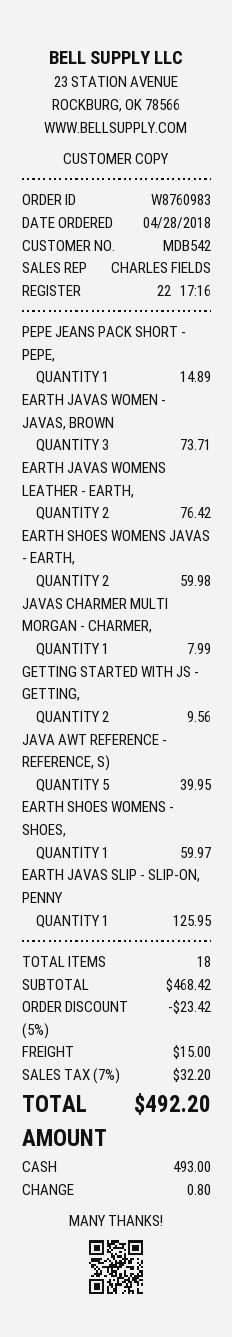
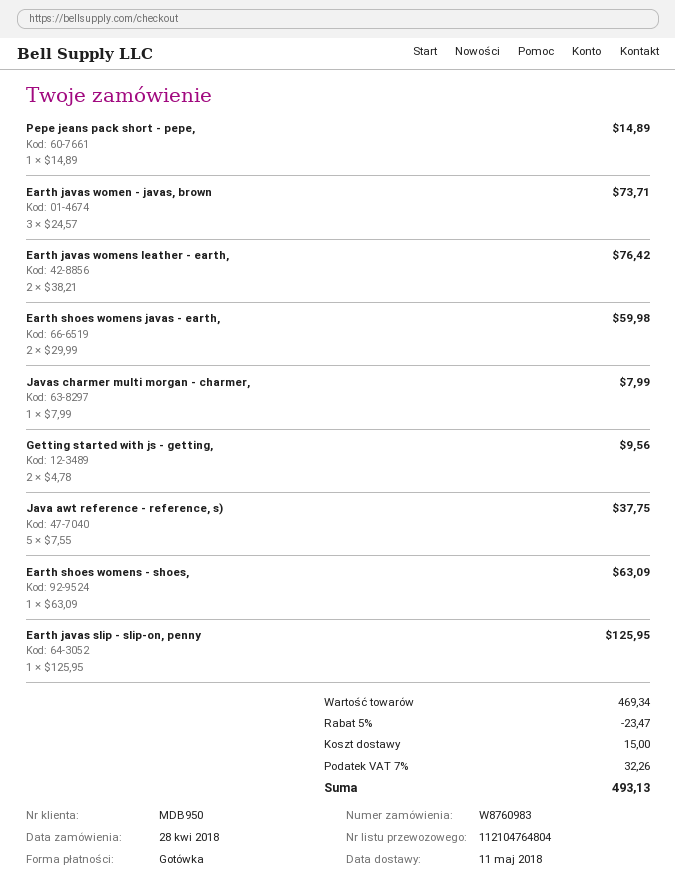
customer number: MDB542 -> MDB950
JAVA AWT REFERENCE - REFERENCE, S): 5 for 39.95 -> 5 for 37.75
EARTH SHOES WOMENS - SHOES,: 1 for 59.97 -> 1 for 63.09
subtotal: 468.42 -> 469.34
discount: 5% = 23.42 -> 5% = 23.47
tax: 7% = 32.20 -> 7% = 32.26
total: 492.20 -> 493.13

